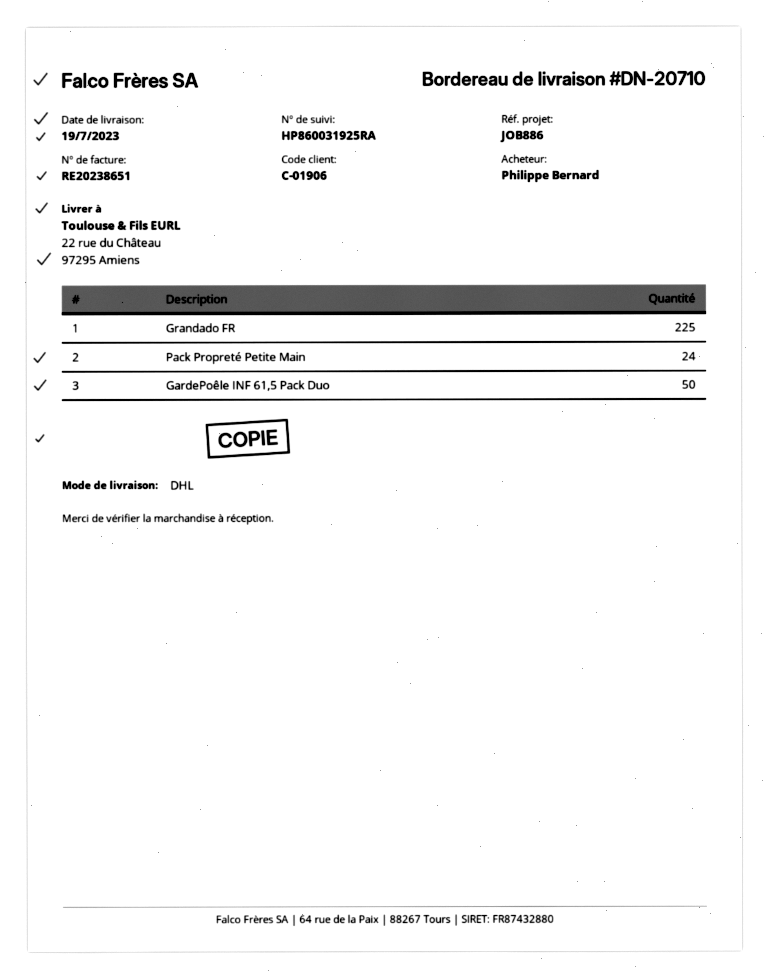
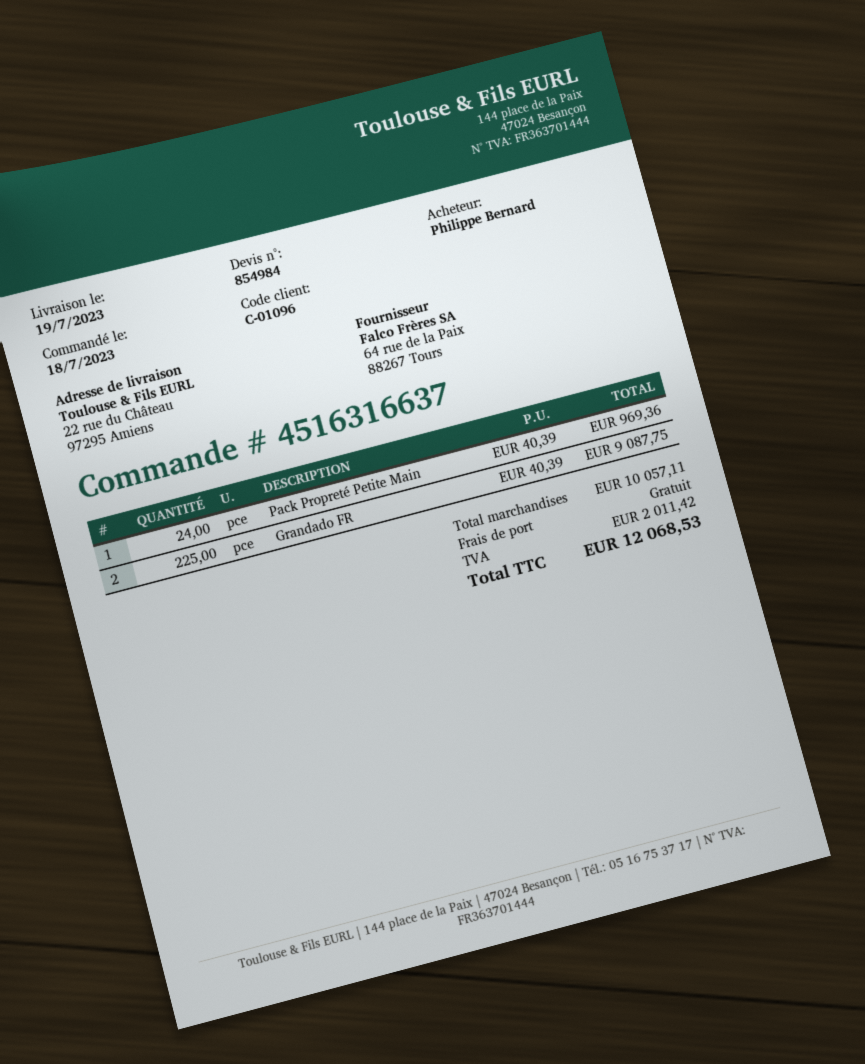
customer number: C-01906 -> C-01096
GardePoêle INF 61,5 Pack Duo: 50 -> none

